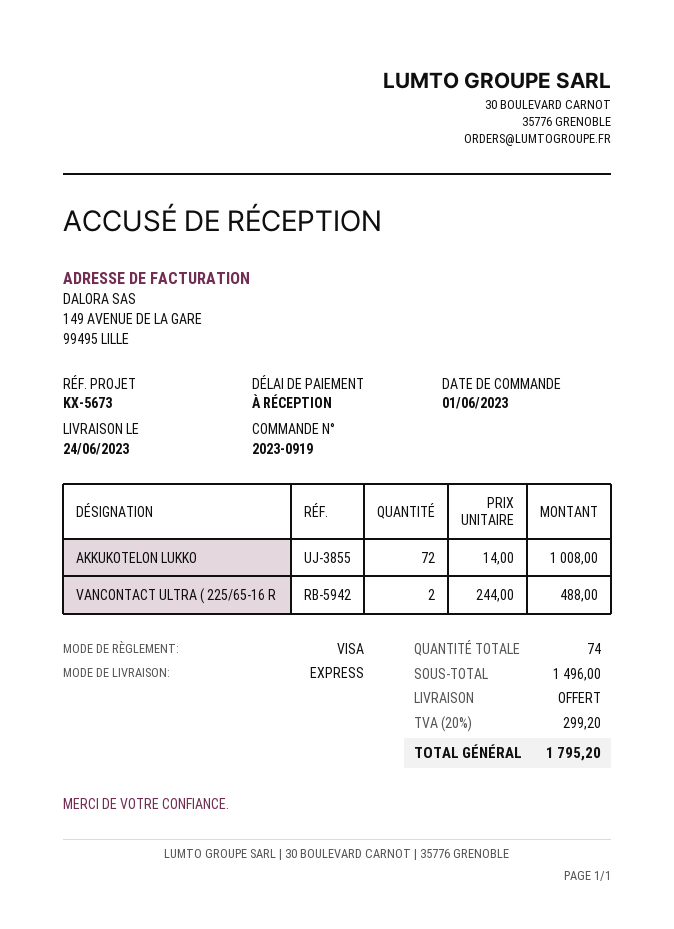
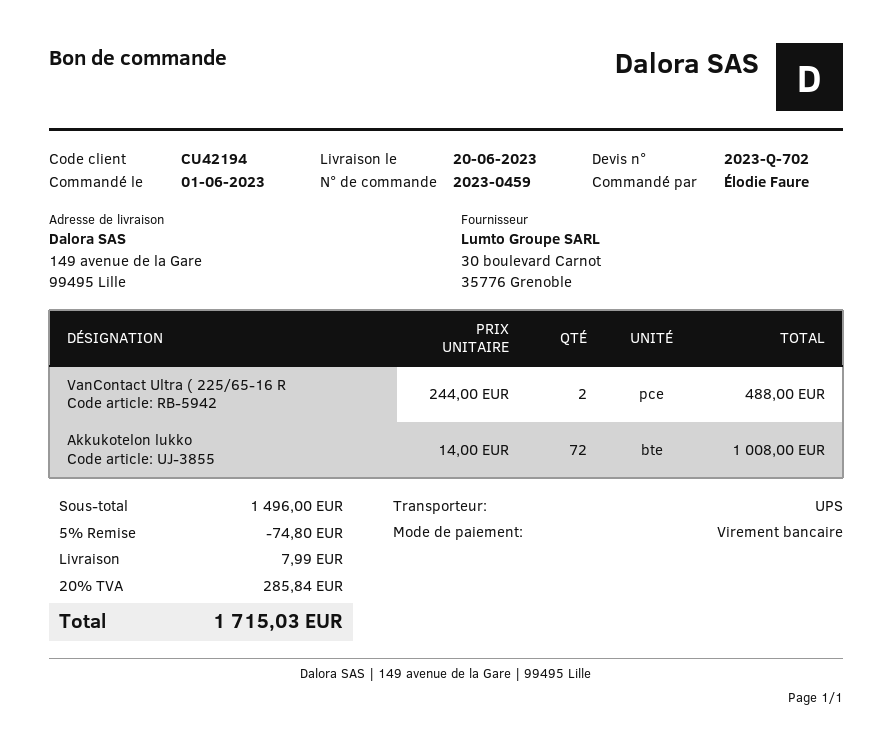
order number: 2023-0919 -> 2023-0459
delivery date: 2023-06-24 -> 2023-06-20
payment method: Visa -> bank transfer
shipping method: express -> UPS
discount: none -> 5% = 74.80
shipping: 0.00 -> 7.99
tax: 20% = 299.20 -> 20% = 285.84
total: 1795.20 -> 1715.03

